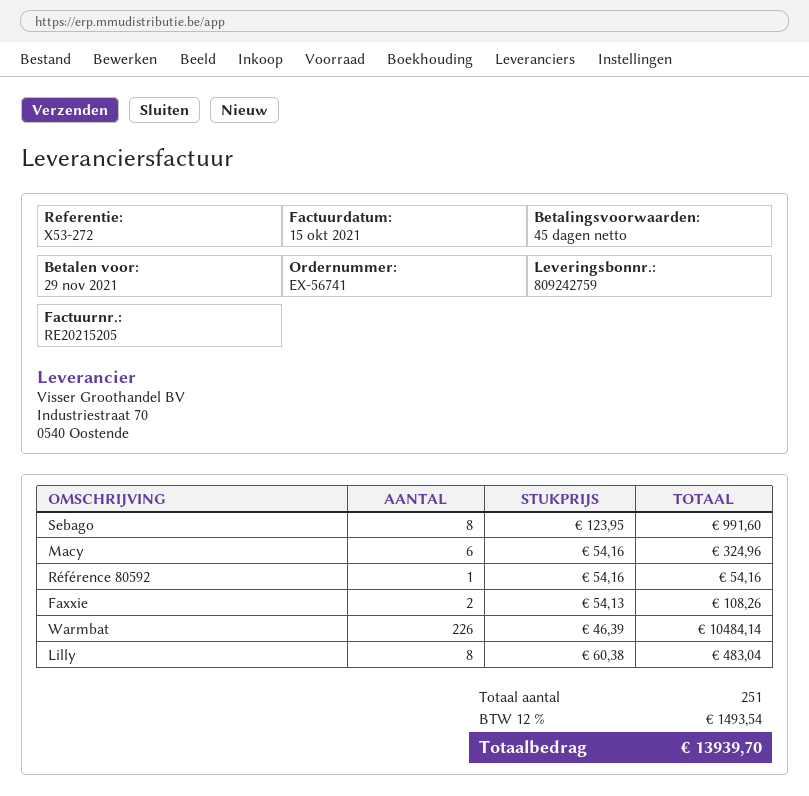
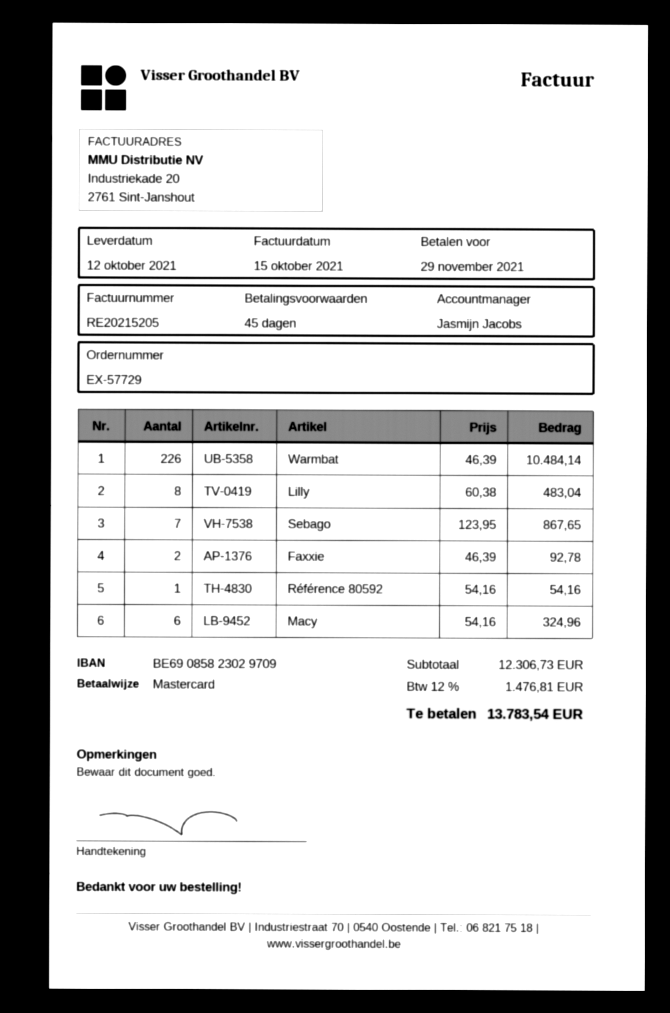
order number: EX-56741 -> EX-57729
Sebago: 8 x 123.95 = 991.60 -> 7 x 123.95 = 867.65
Faxxie: 2 x 54.13 = 108.26 -> 2 x 46.39 = 92.78
tax: 12% = 1493.54 -> 12% = 1476.81
total: 13939.70 -> 13783.54

